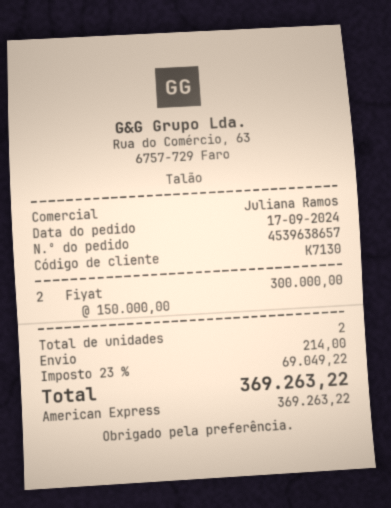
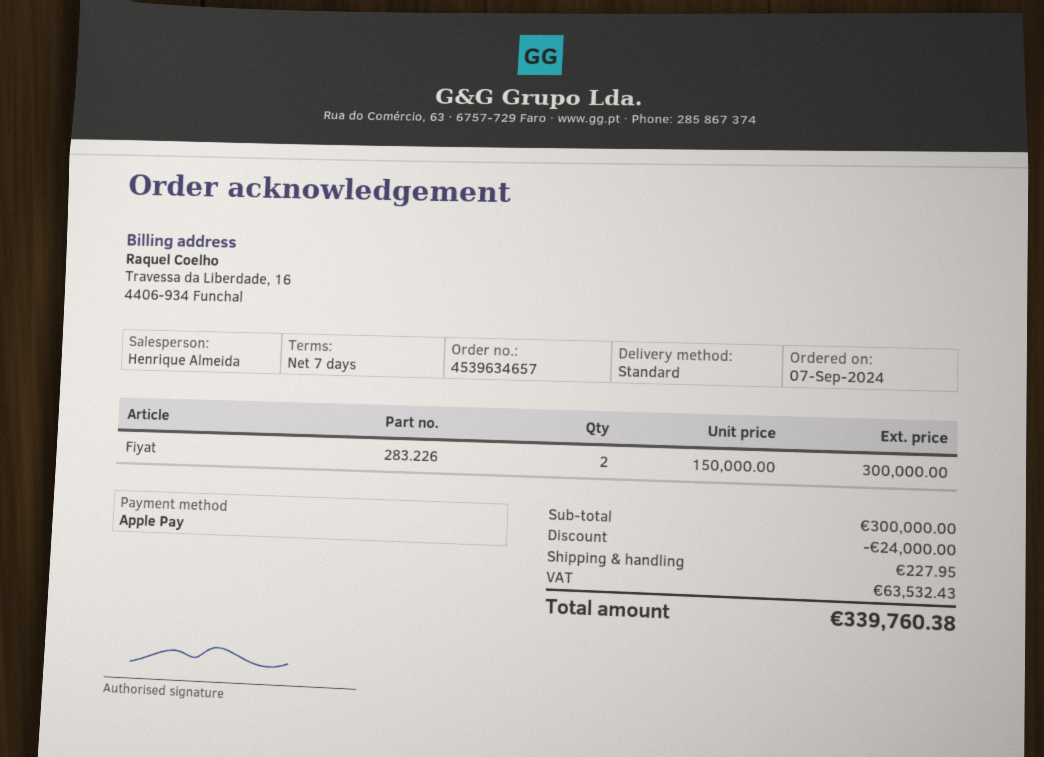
order number: 4539638657 -> 4539634657
order date: 2024-09-17 -> 2024-09-07
sales rep: Juliana Ramos -> Henrique Almeida
payment method: American Express -> Apple Pay
discount: none -> 24000.00
shipping: 214.00 -> 227.95
tax: 69049.22 -> 63532.43
total: 369263.22 -> 339760.38

